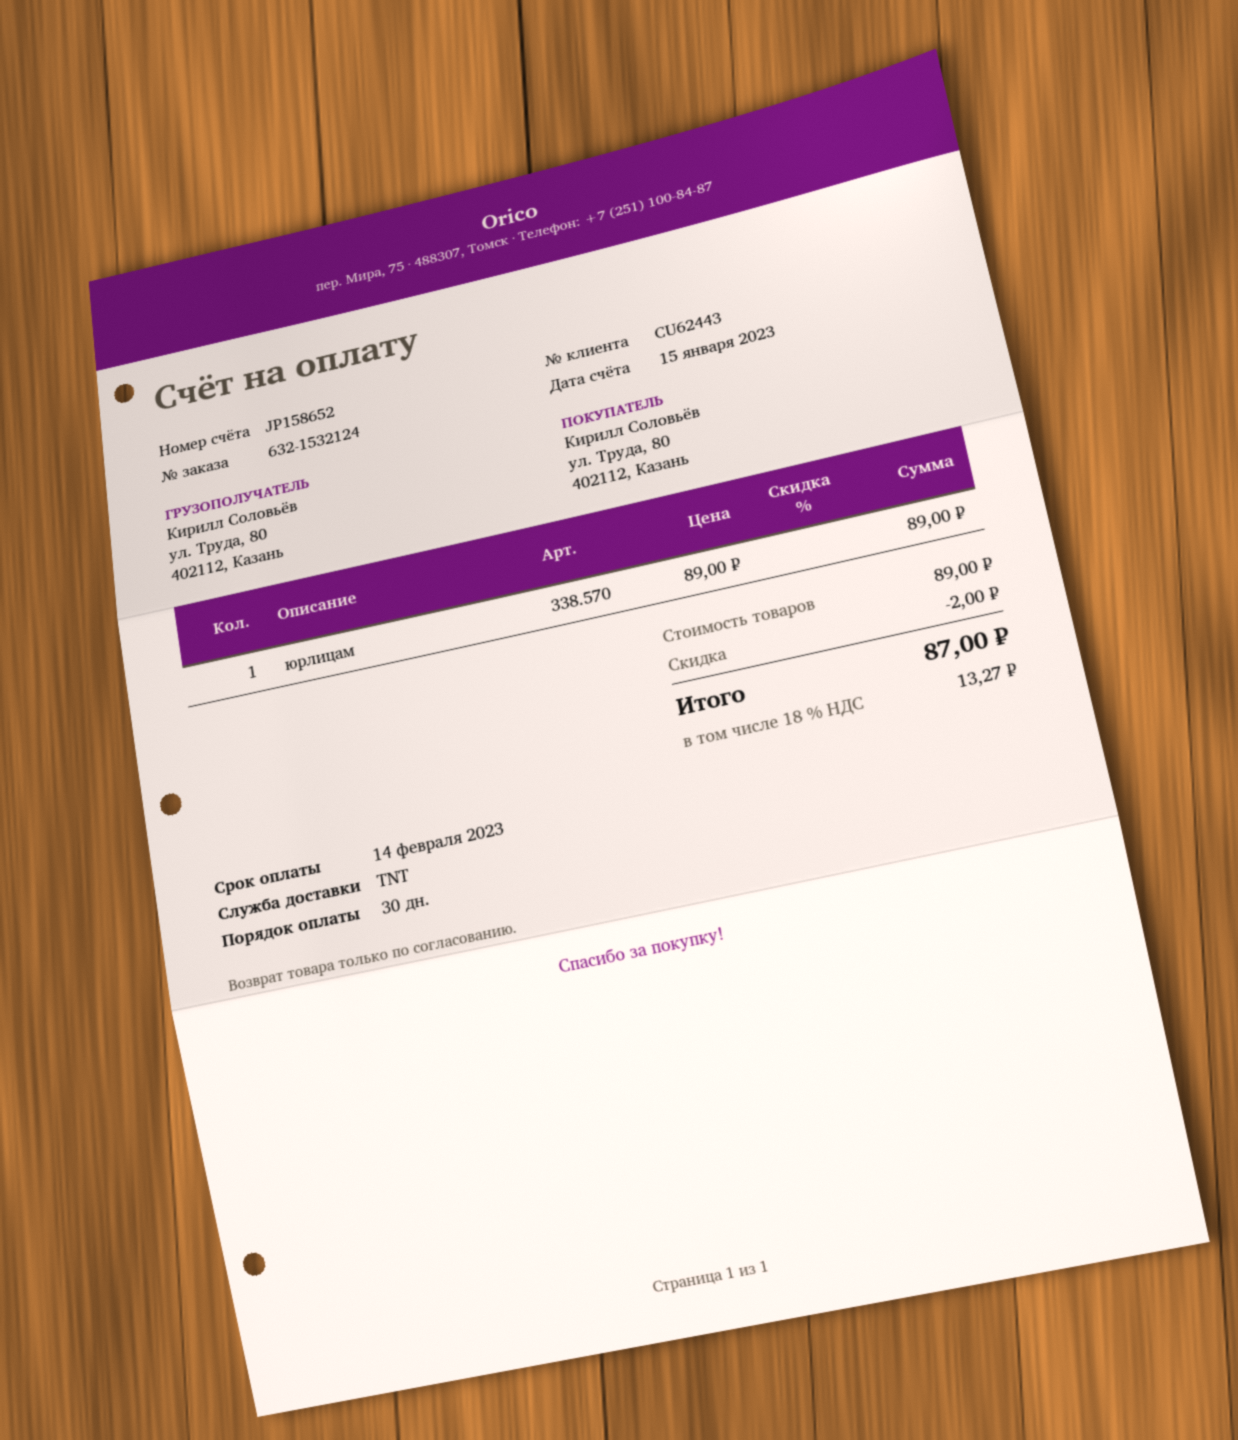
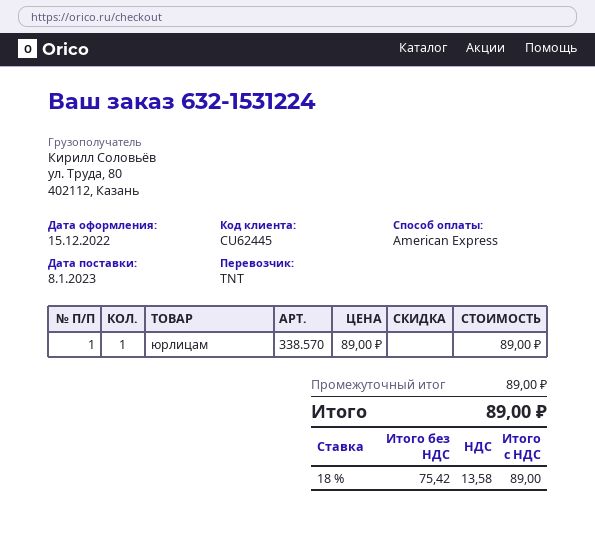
order number: 632-1532124 -> 632-1531224
customer number: CU62443 -> CU62445
discount: 2.00 -> none
tax: 18% = 13.27 -> 18% = 13.58
total: 87.00 -> 89.00

